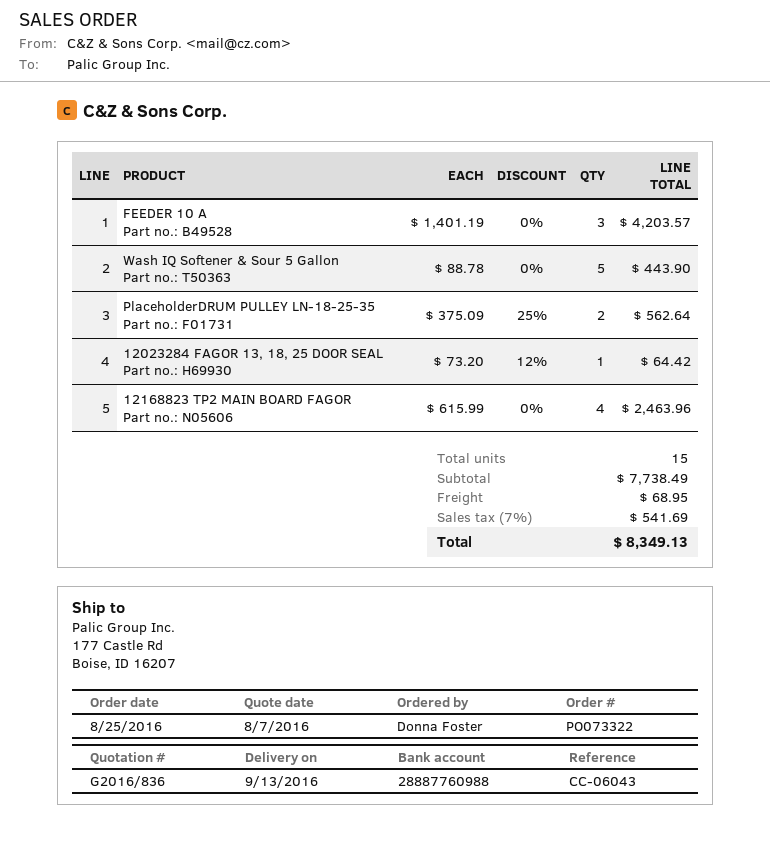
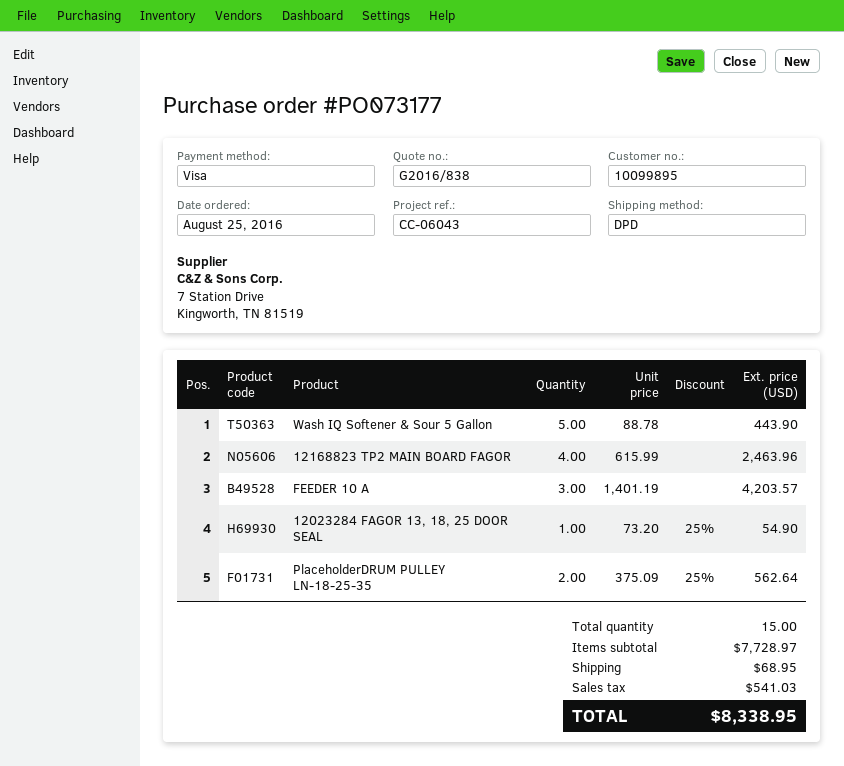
quote number: G2016/836 -> G2016/838
order number: PO073322 -> PO073177
12023284 FAGOR 13, 18, 25 DOOR SEAL: 1 x 73.20 - 12% = 64.42 -> 1 x 73.20 - 25% = 54.90
subtotal: 7738.49 -> 7728.97
tax: 541.69 -> 541.03
total: 8349.13 -> 8338.95

